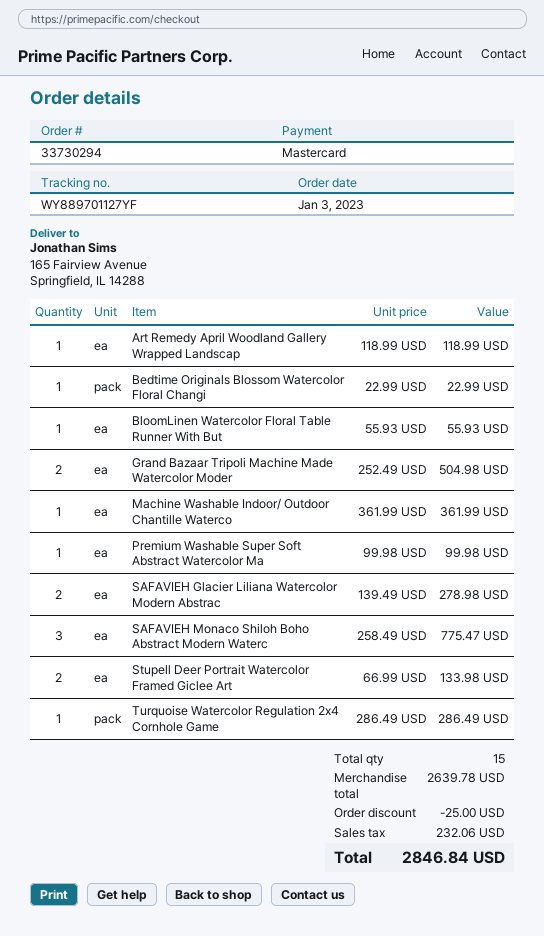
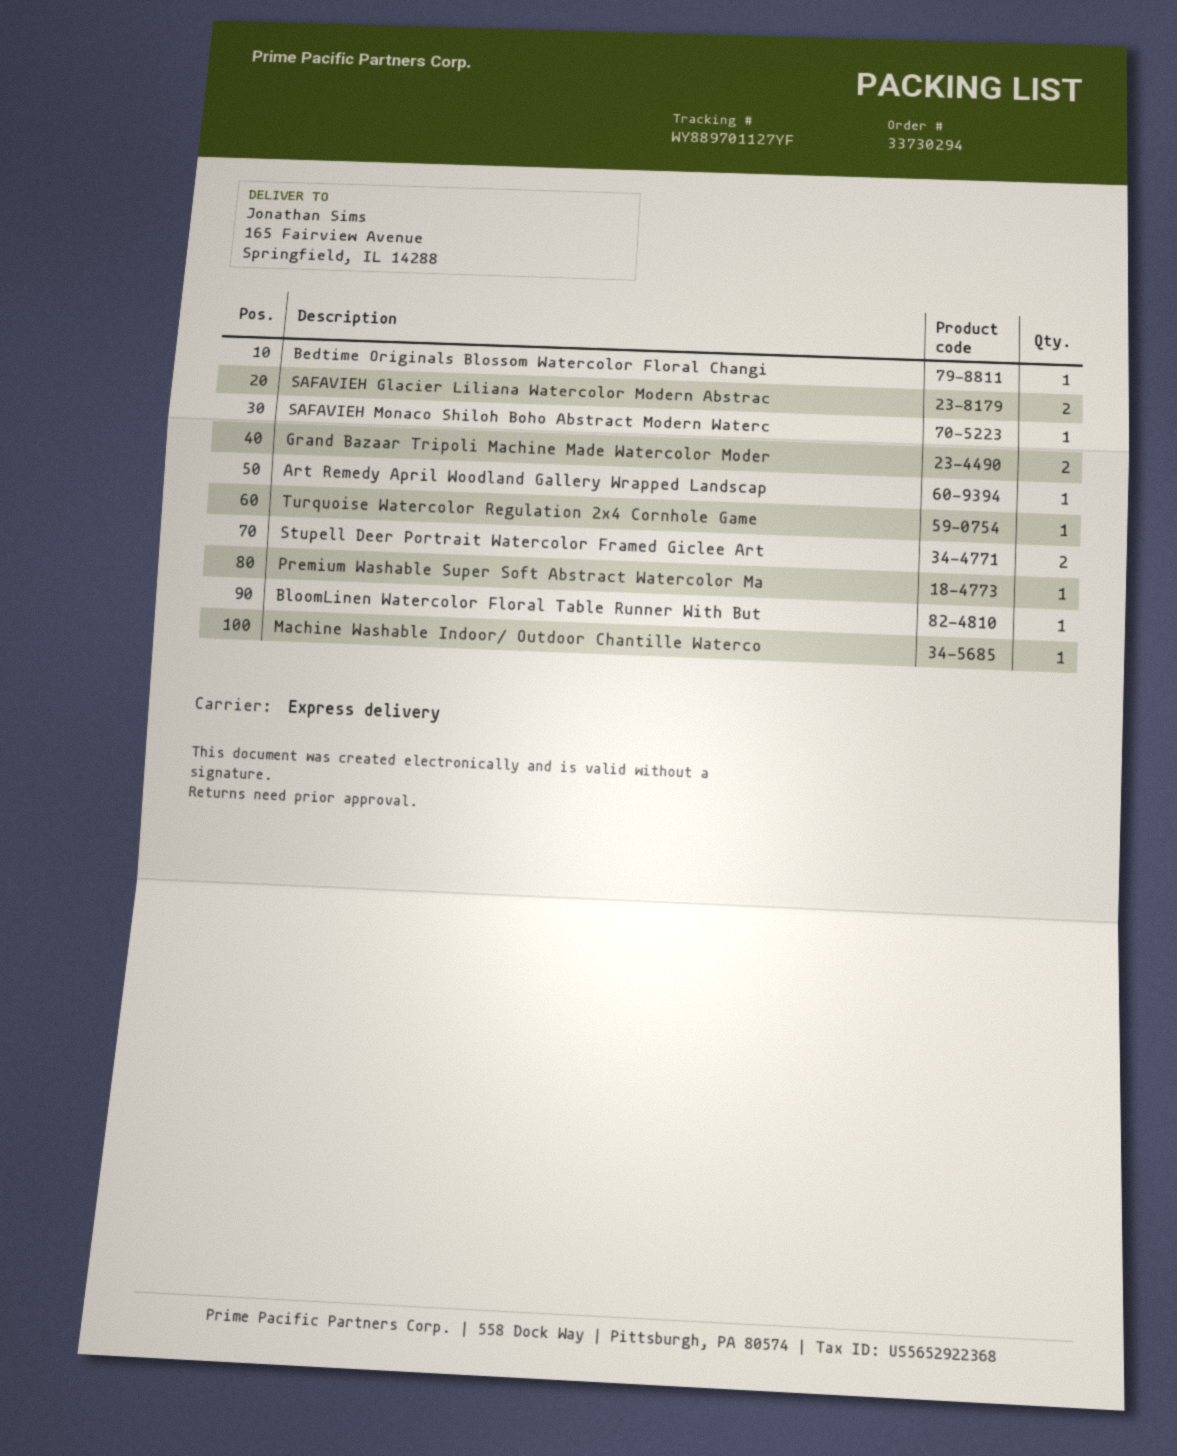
SAFAVIEH Monaco Shiloh Boho Abstract Modern Waterc: 3 -> 1

